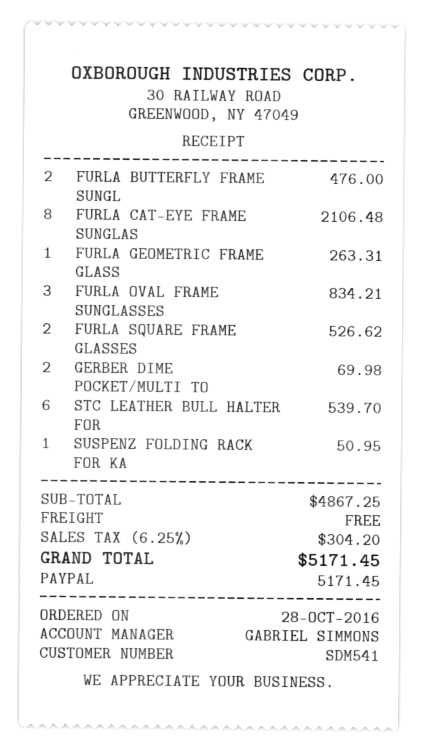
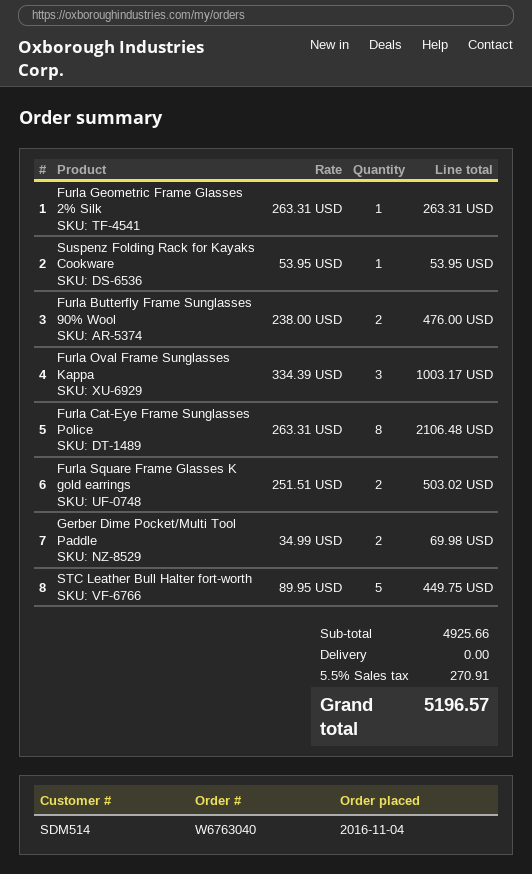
order date: 2016-10-28 -> 2016-11-04
customer number: SDM541 -> SDM514
FURLA OVAL FRAME SUNGLASSES: 3 for 834.21 -> 3 for 1003.17
FURLA SQUARE FRAME GLASSES: 2 for 526.62 -> 2 for 503.02
STC LEATHER BULL HALTER FOR: 6 for 539.70 -> 5 for 449.75
SUSPENZ FOLDING RACK FOR KA: 1 for 50.95 -> 1 for 53.95
subtotal: 4867.25 -> 4925.66
tax: 6.25% = 304.20 -> 5.5% = 270.91
total: 5171.45 -> 5196.57

